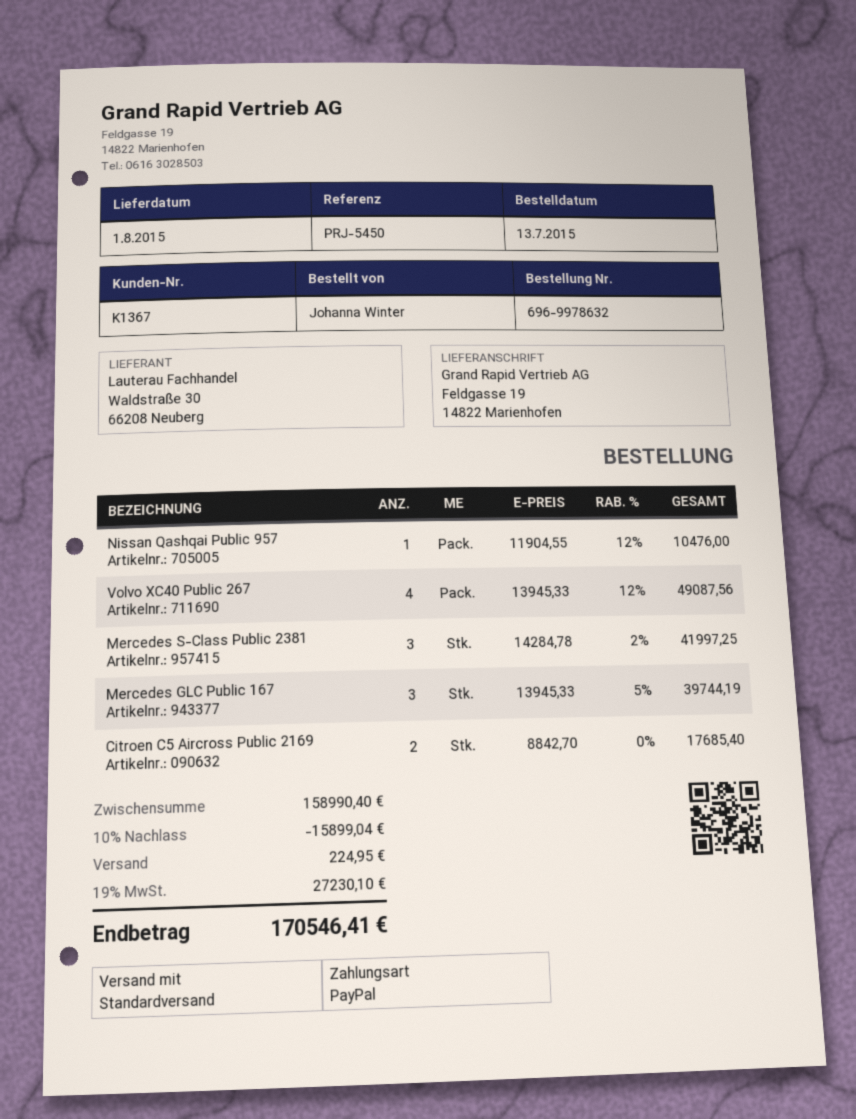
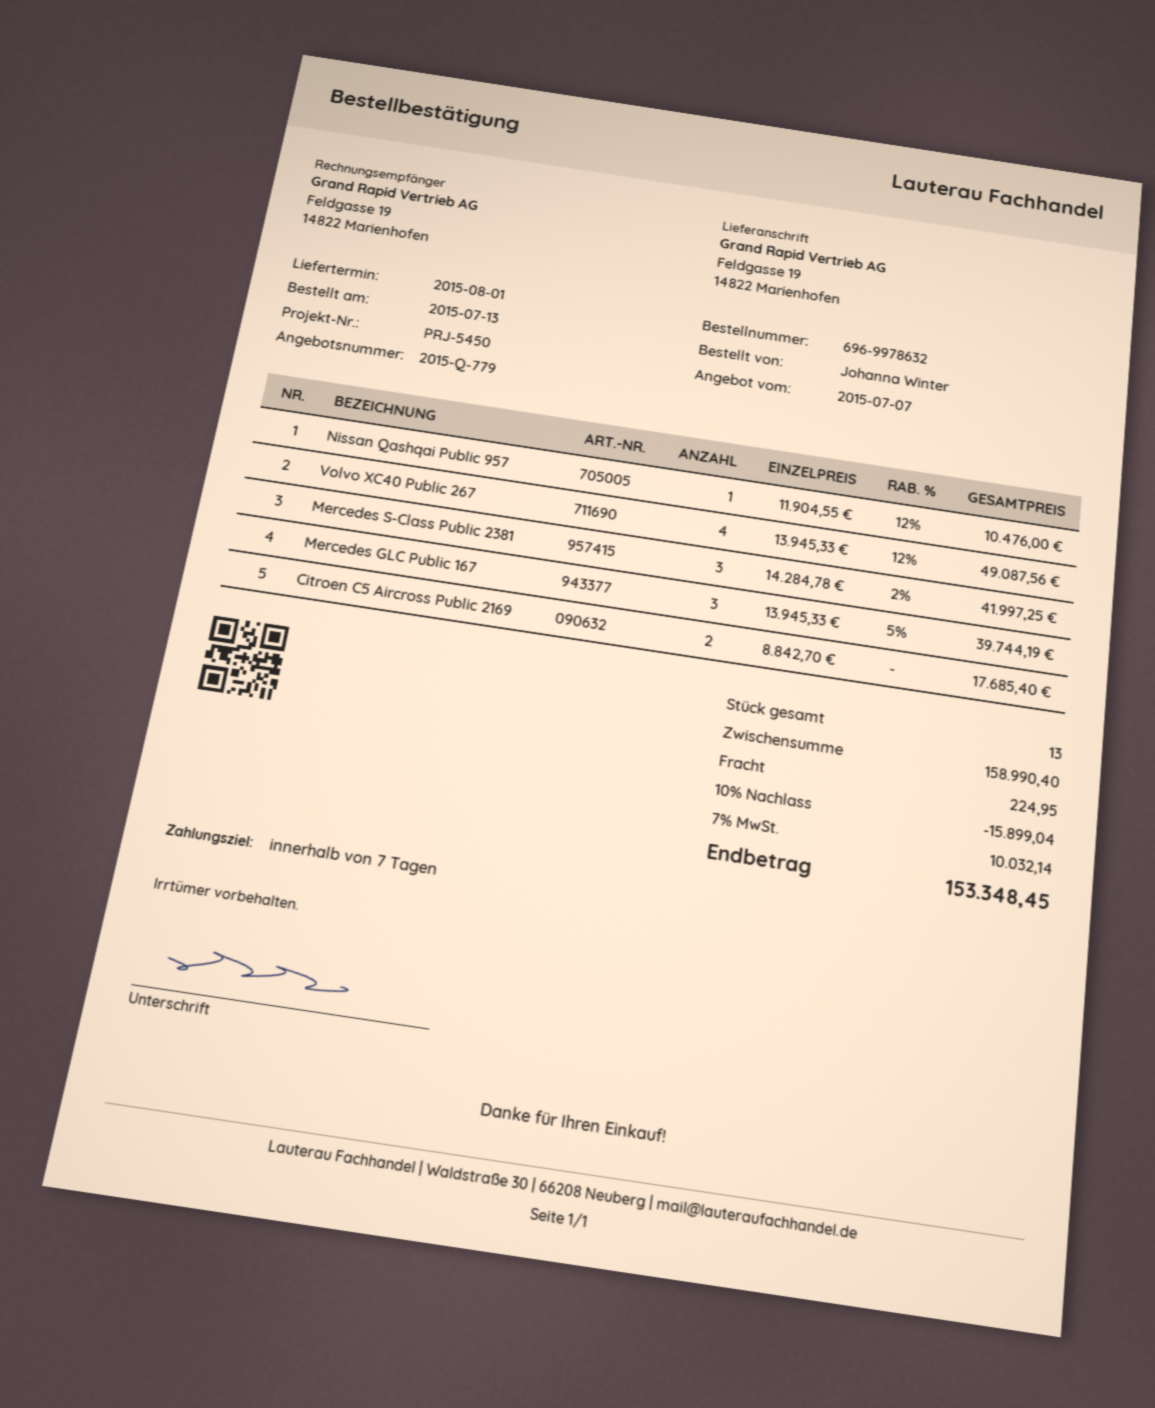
tax: 19% = 27230.10 -> 7% = 10032.14
total: 170546.41 -> 153348.45

